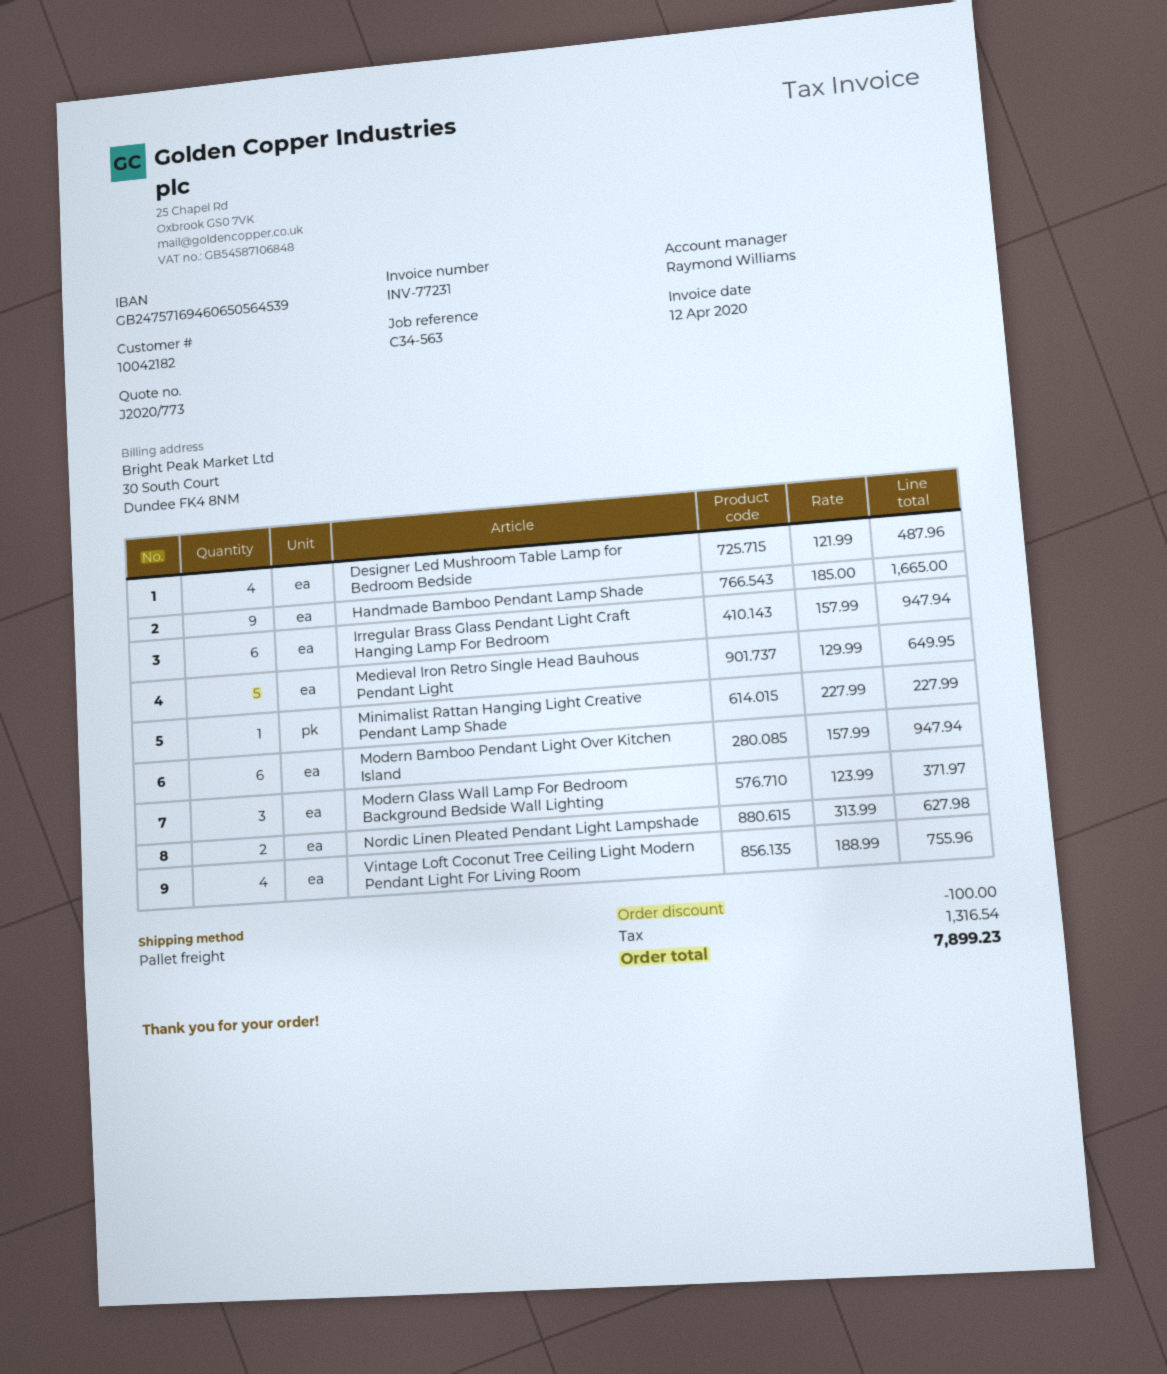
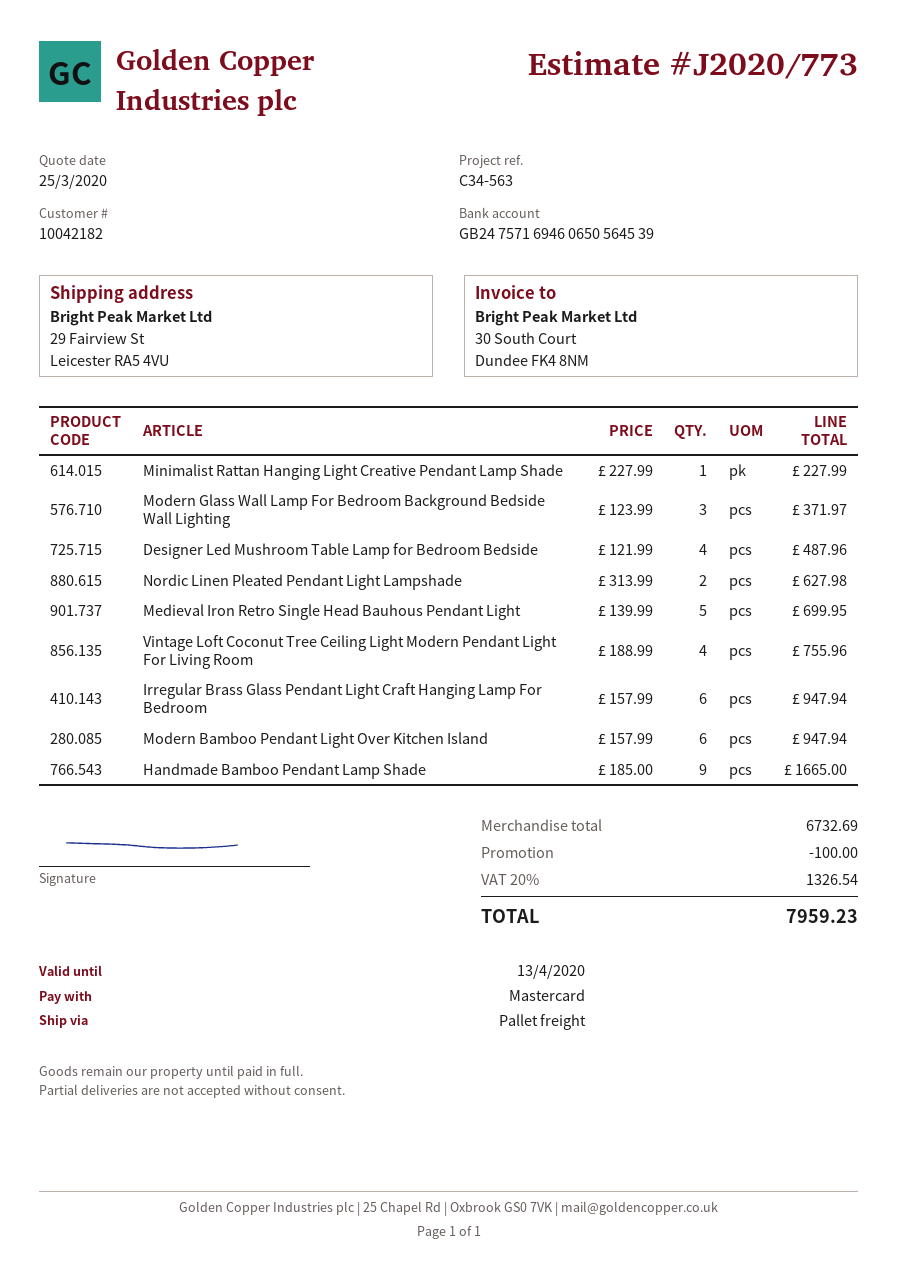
Medieval Iron Retro Single Head Bauhous Pendant Light: 5 x 129.99 = 649.95 -> 5 x 139.99 = 699.95
tax: 1316.54 -> 1326.54
total: 7899.23 -> 7959.23

